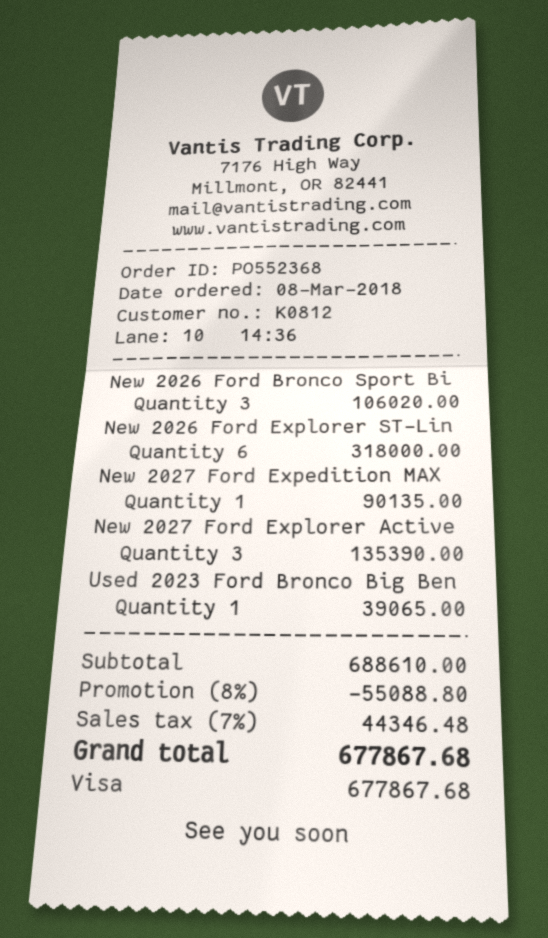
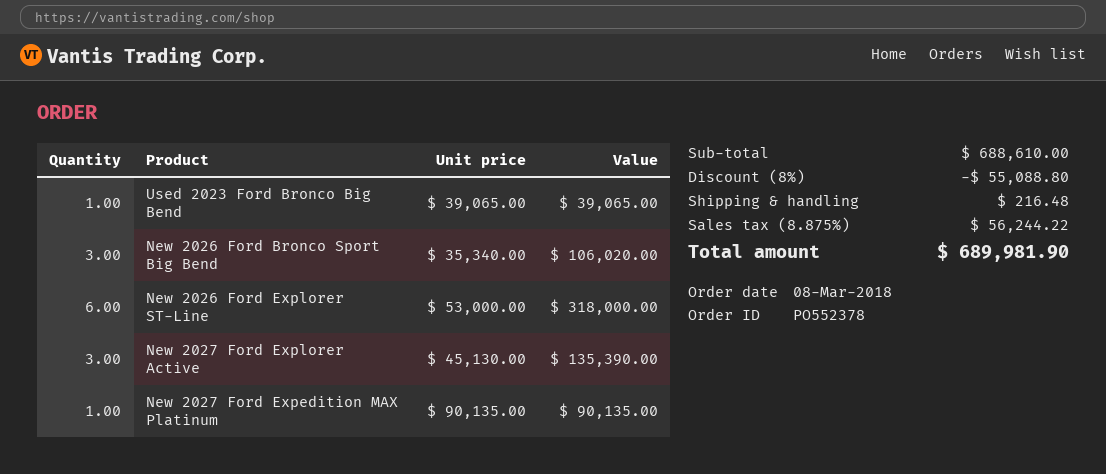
order number: PO552368 -> PO552378
shipping: none -> 216.48
tax: 7% = 44346.48 -> 8.875% = 56244.22
total: 677867.68 -> 689981.90

